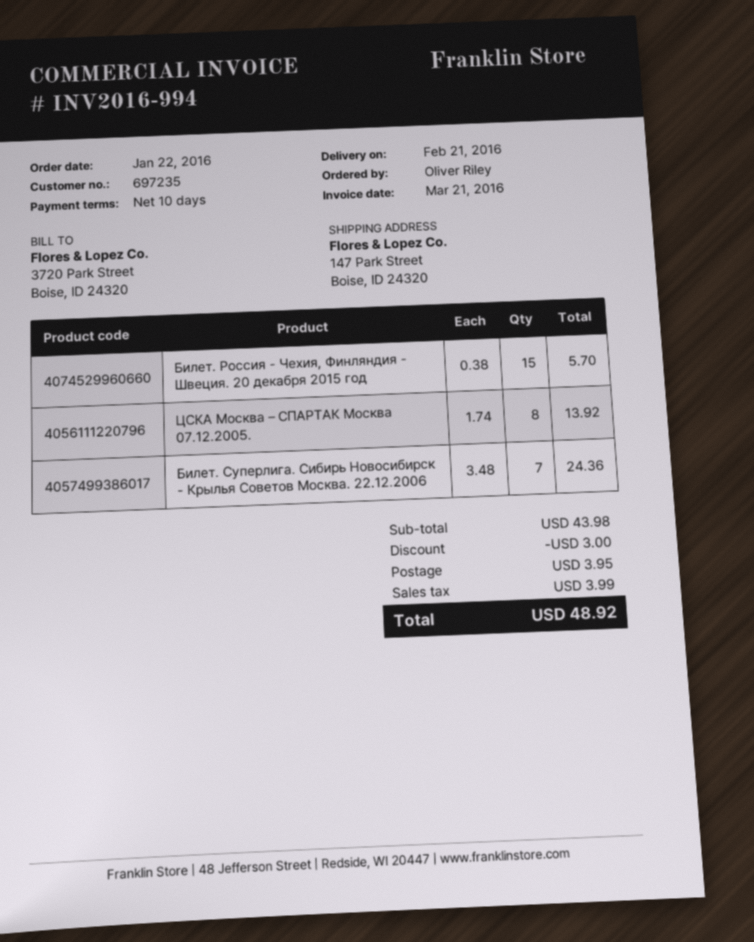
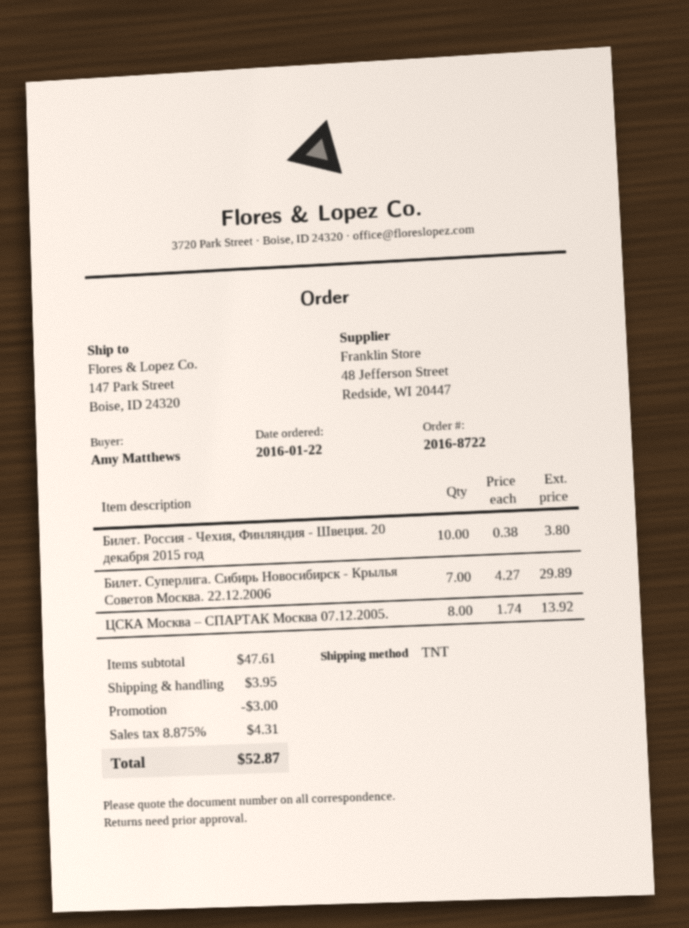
ordered by: Oliver Riley -> Amy Matthews
Билет. Россия - Чехия, Финляндия - Швеция. 20 декабря 2015 год: 15 x 0.38 = 5.70 -> 10 x 0.38 = 3.80
Билет. Суперлига. Сибирь Новосибирск - Крылья Советов Москва. 22.12.2006: 7 x 3.48 = 24.36 -> 7 x 4.27 = 29.89
subtotal: 43.98 -> 47.61
tax: 3.99 -> 4.31
total: 48.92 -> 52.87

